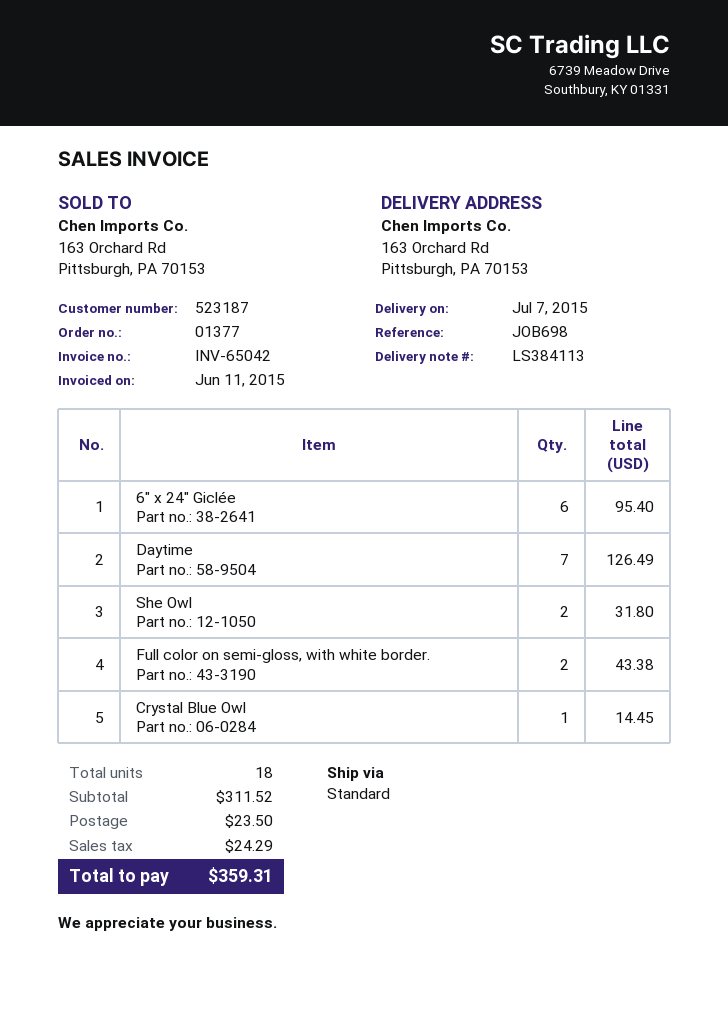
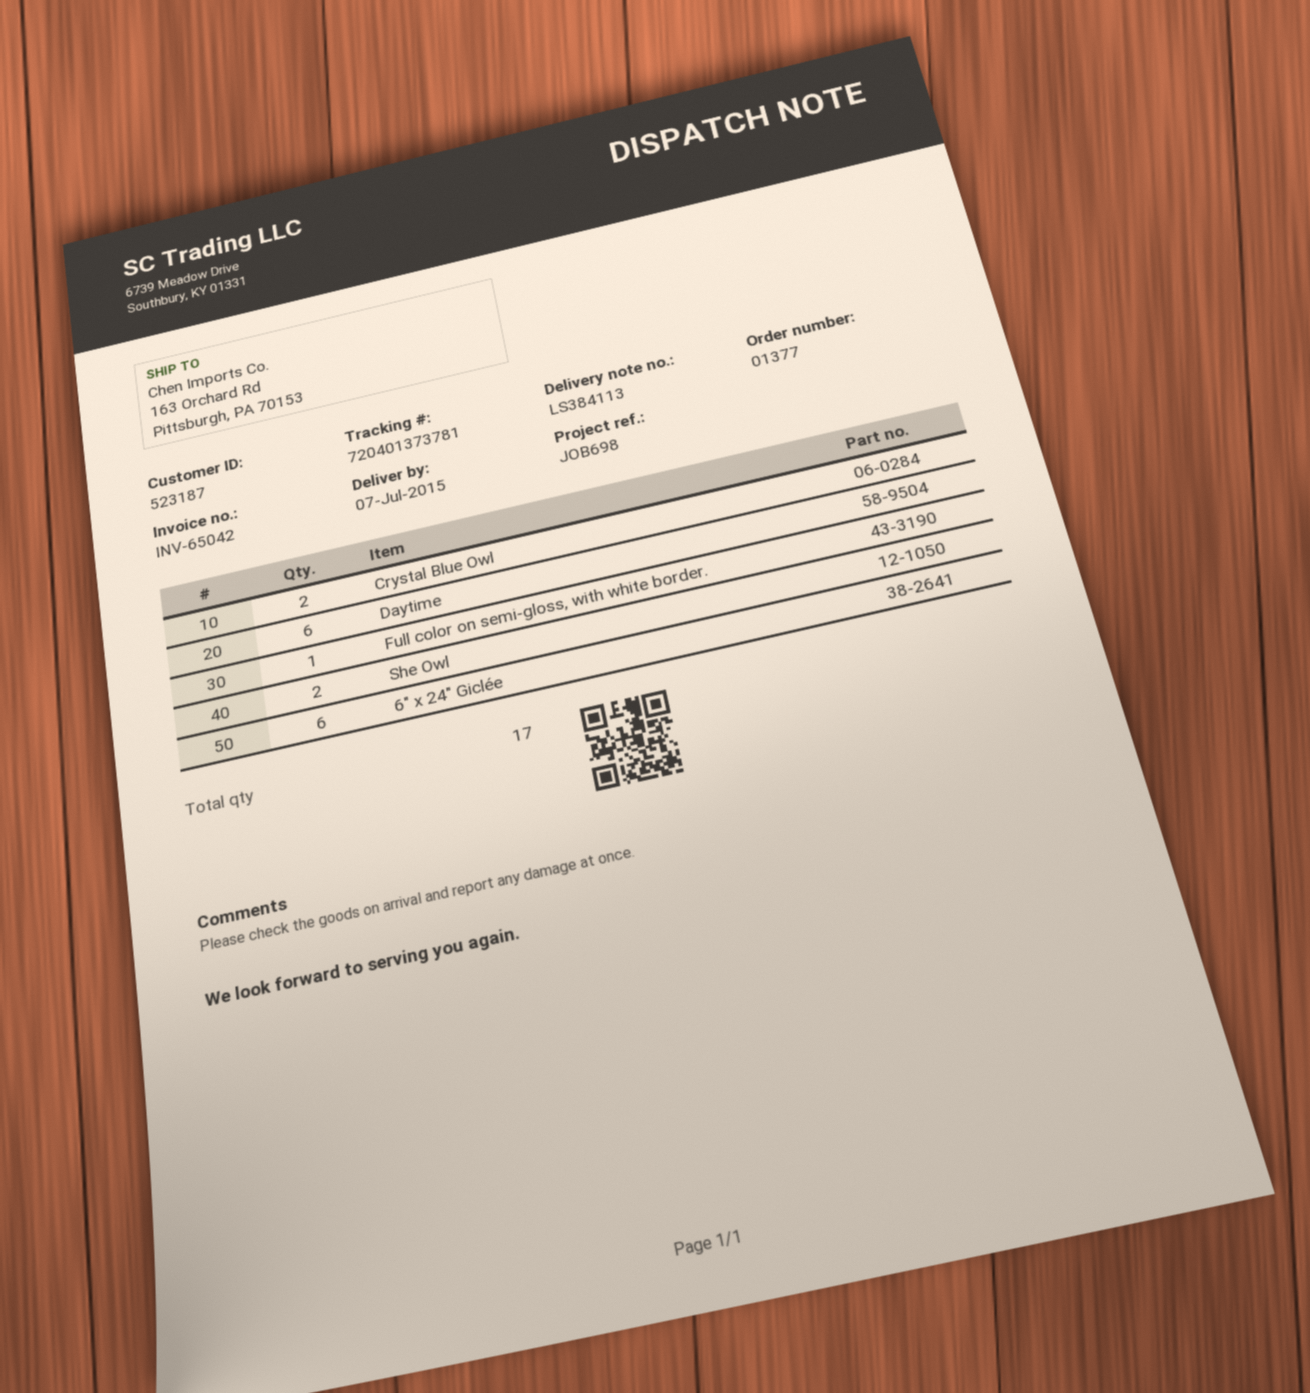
Daytime: 7 -> 6
Full color on semi-gloss, with white border.: 2 -> 1
Crystal Blue Owl: 1 -> 2
total quantity: 18 -> 17

